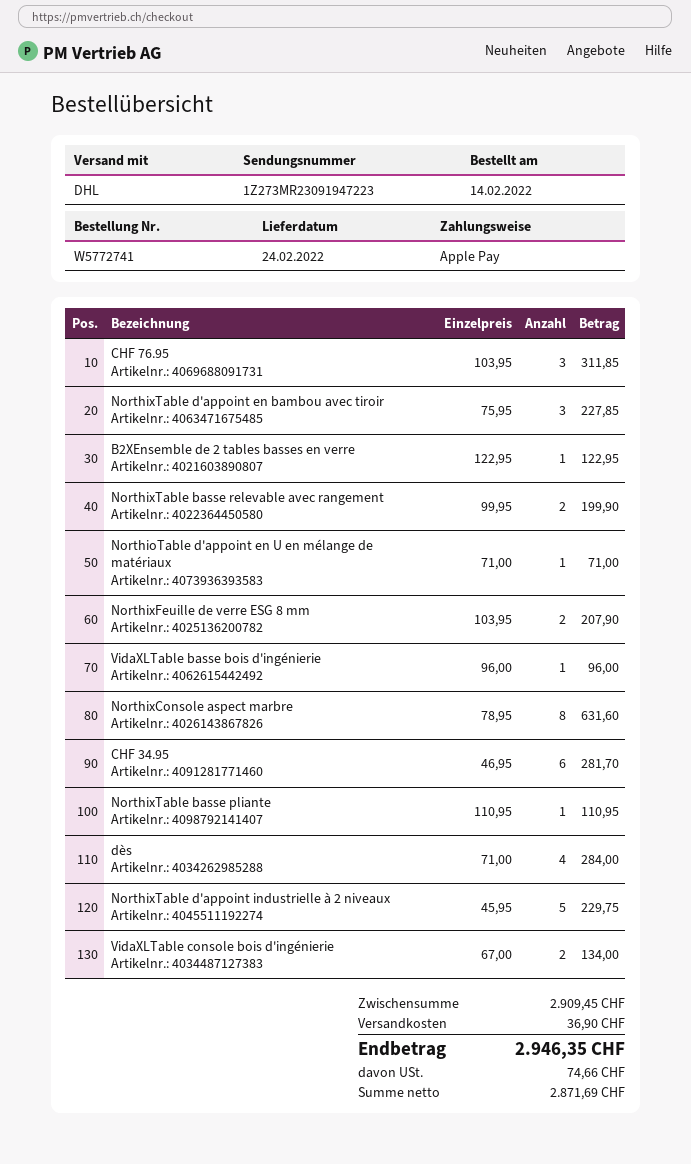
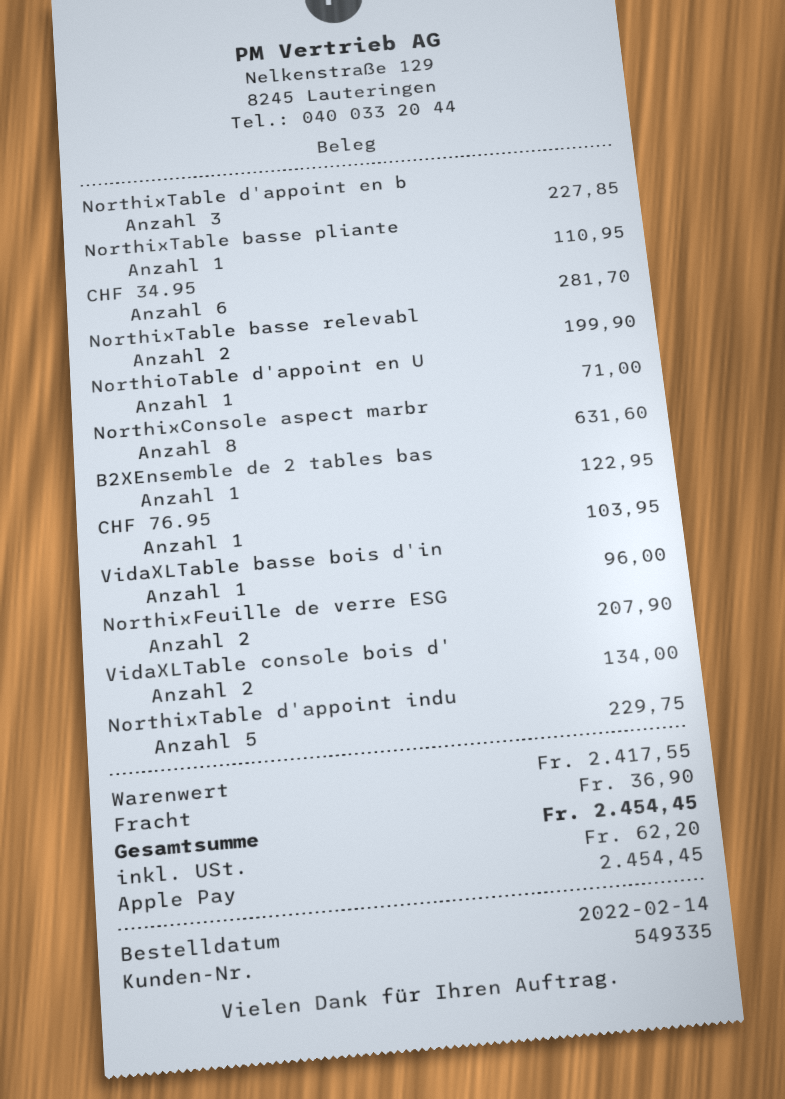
CHF 76.95: 3 for 311.85 -> 1 for 103.95
dès: 4 for 284.00 -> none
subtotal: 2909.45 -> 2417.55
tax: 74.66 -> 62.20
total: 2946.35 -> 2454.45

